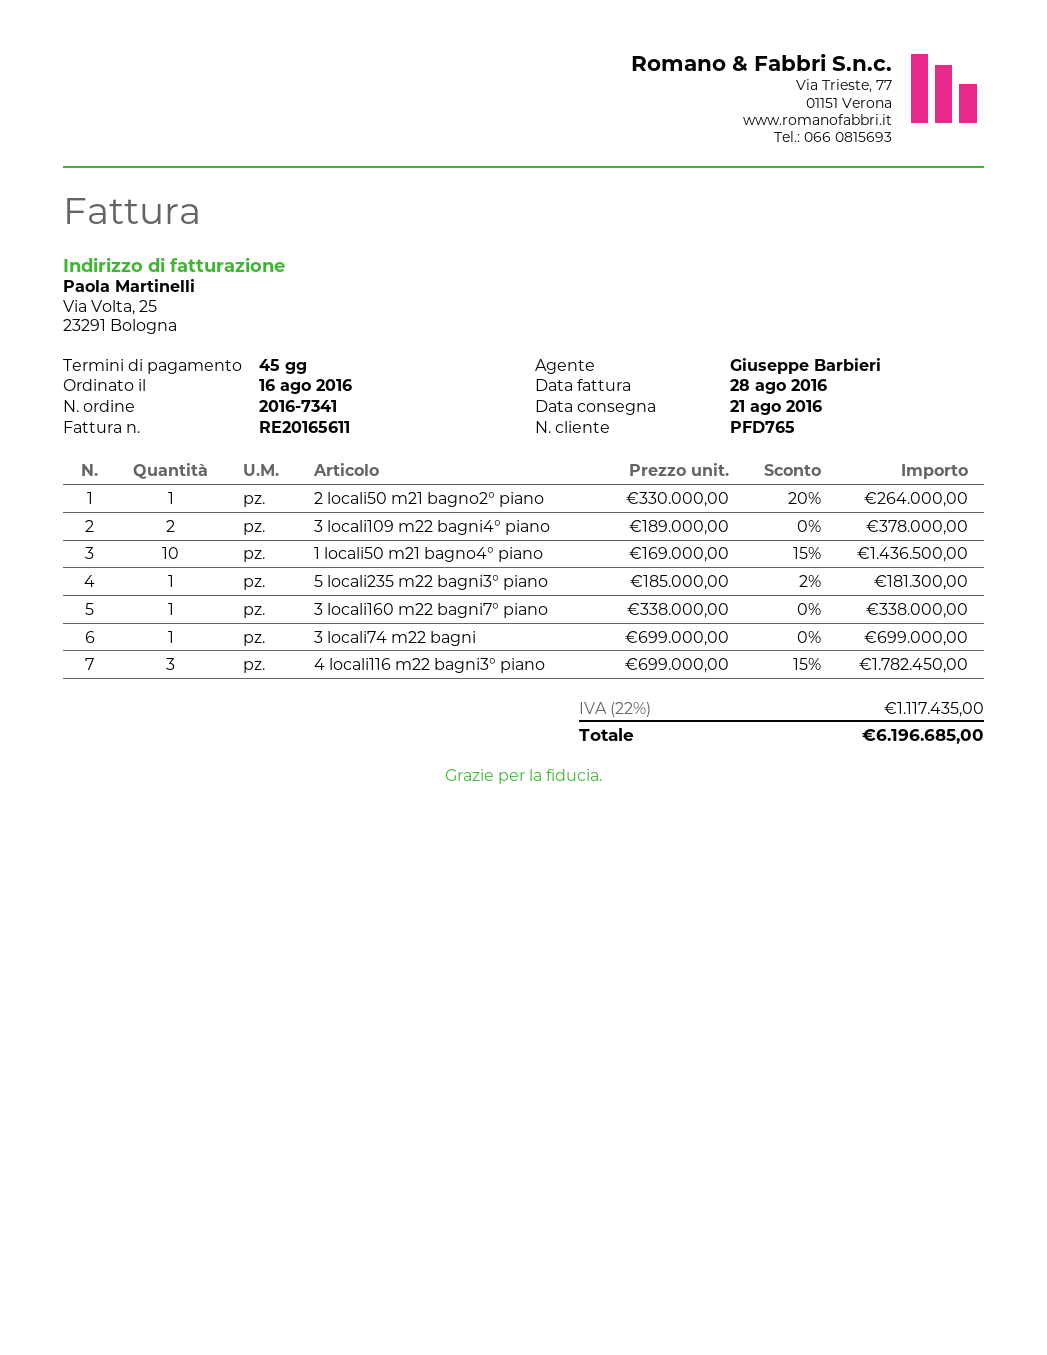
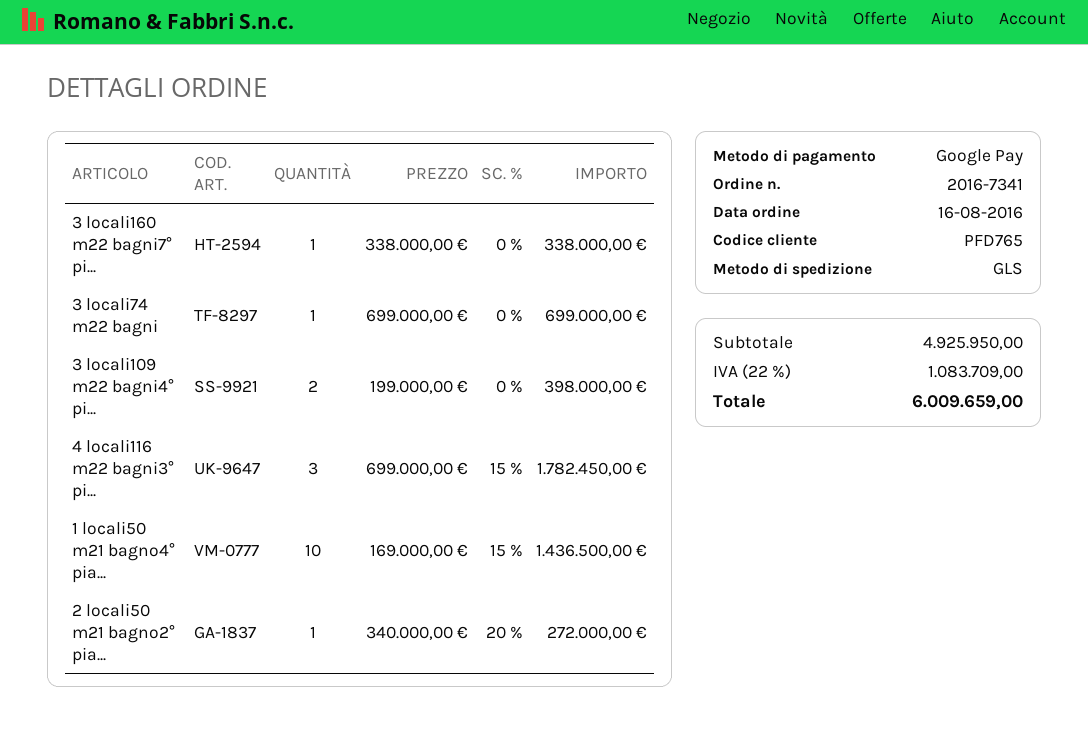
2 locali50 m21 bagno2° piano: 1 x 330000.00 - 20% = 264000.00 -> 1 x 340000.00 - 20% = 272000.00
3 locali109 m22 bagni4° piano: 2 x 189000.00 = 378000.00 -> 2 x 199000.00 = 398000.00
5 locali235 m22 bagni3° piano: 1 x 185000.00 - 2% = 181300.00 -> none
tax: 22% = 1117435.00 -> 22% = 1083709.00
total: 6196685.00 -> 6009659.00

